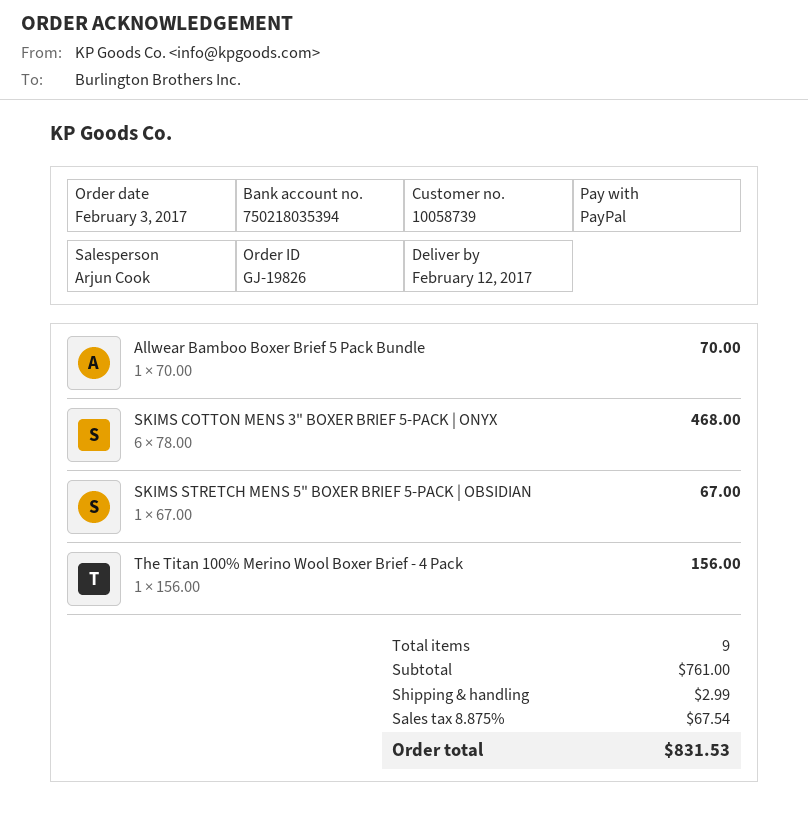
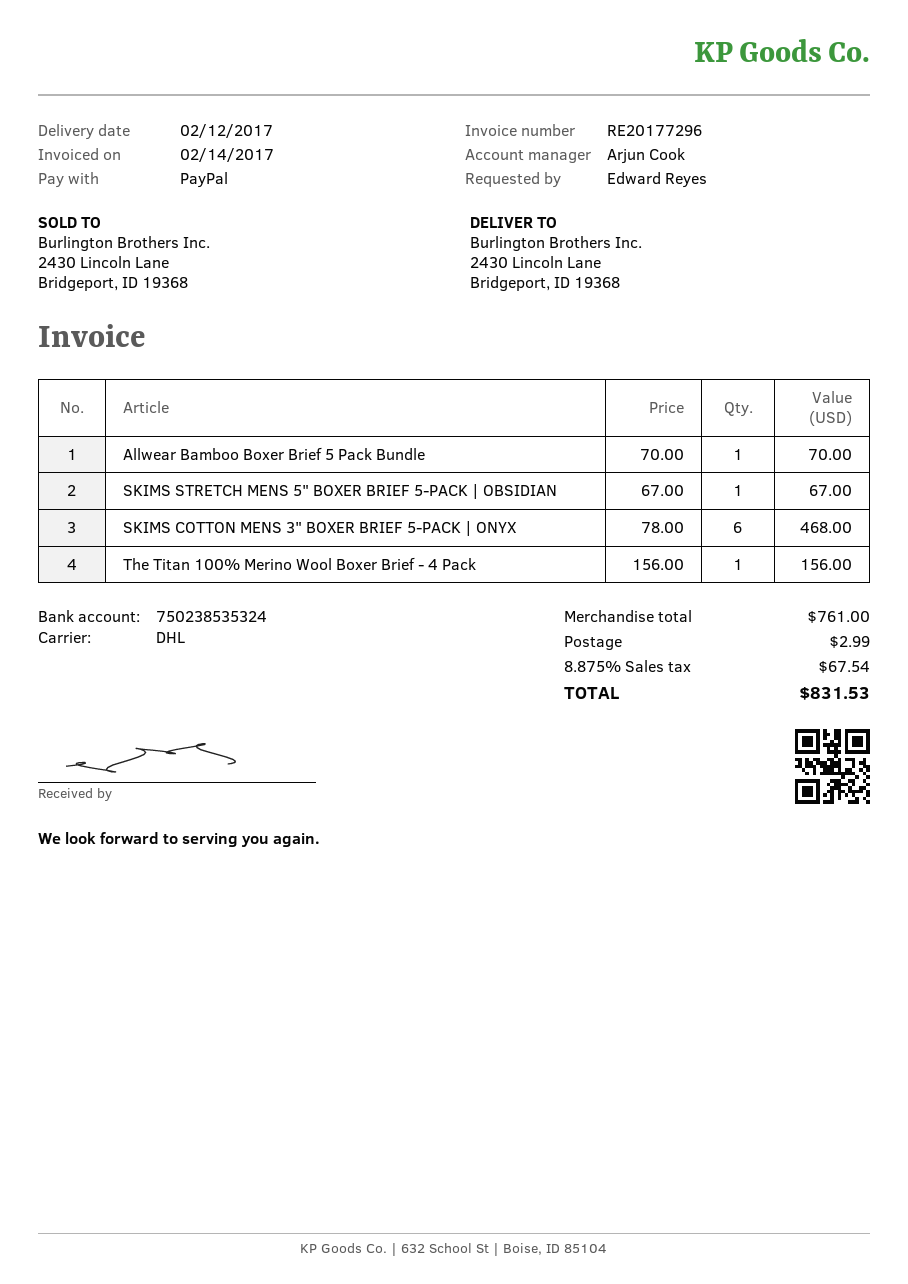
bank account: 750218035394 -> 750238535324

